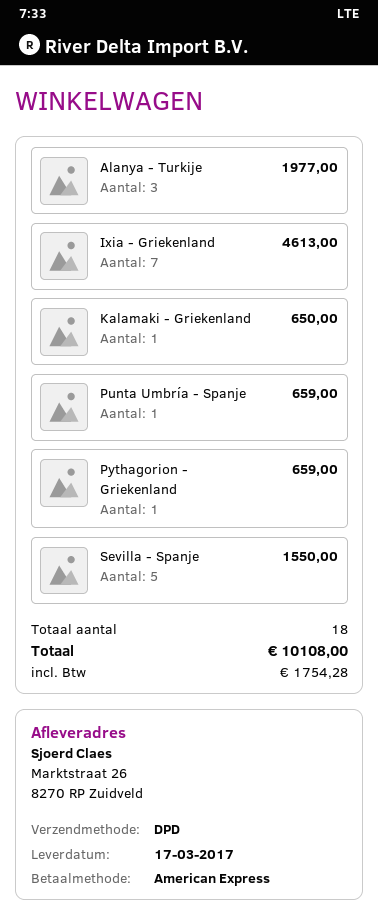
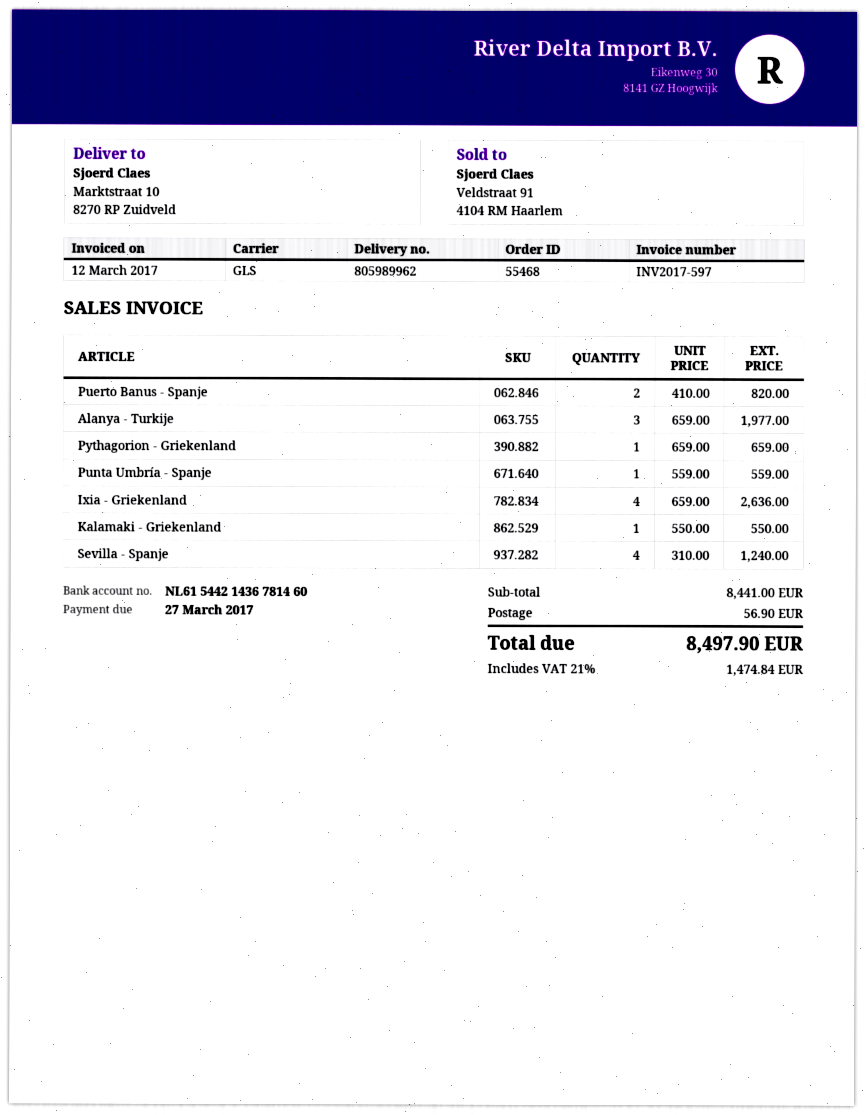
shipping method: DPD -> GLS
ship to: Marktstraat 26, 8270 RP Zuidveld -> Marktstraat 10, 8270 RP Zuidveld
Ixia - Griekenland: 7 for 4613.00 -> 4 for 2636.00
Kalamaki - Griekenland: 1 for 650.00 -> 1 for 550.00
Punta Umbría - Spanje: 1 for 659.00 -> 1 for 559.00
Sevilla - Spanje: 5 for 1550.00 -> 4 for 1240.00
Puerto Banus - Spanje: none -> 2 for 820.00
shipping: none -> 56.90
tax: 1754.28 -> 1474.84
total: 10108.00 -> 8497.90

